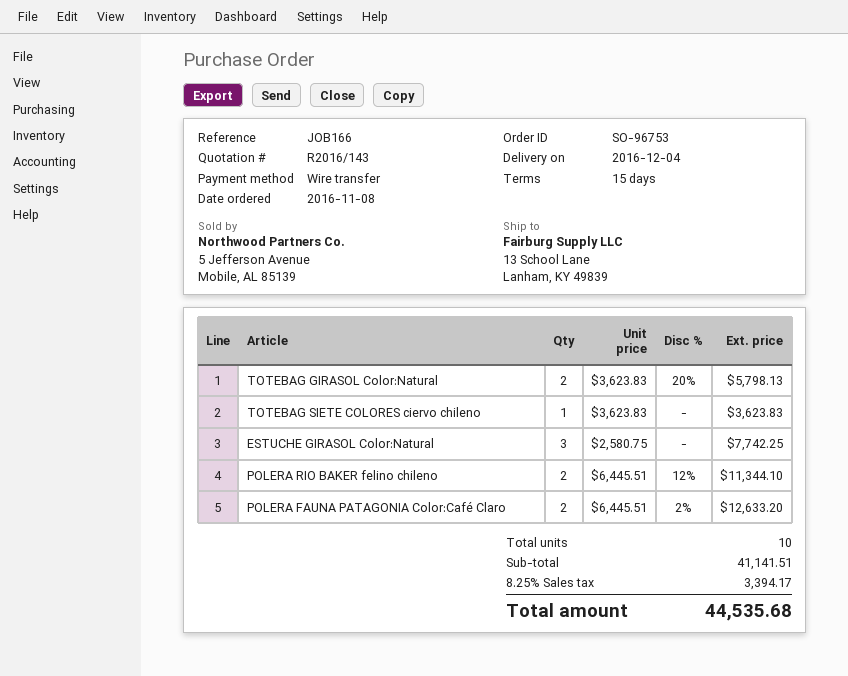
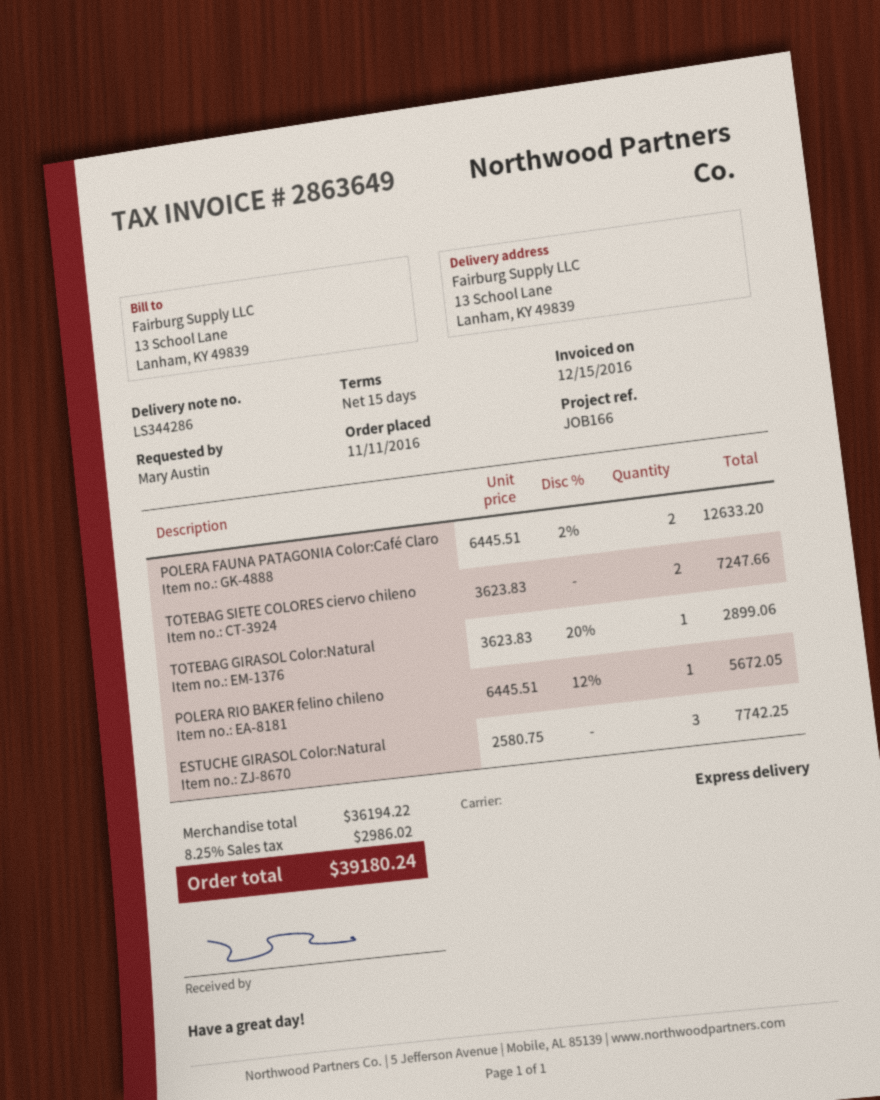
order date: 2016-11-08 -> 2016-11-11
TOTEBAG GIRASOL Color:Natural: 2 x 3623.83 - 20% = 5798.13 -> 1 x 3623.83 - 20% = 2899.06
TOTEBAG SIETE COLORES ciervo chileno: 1 x 3623.83 = 3623.83 -> 2 x 3623.83 = 7247.66
POLERA RIO BAKER felino chileno: 2 x 6445.51 - 12% = 11344.10 -> 1 x 6445.51 - 12% = 5672.05
subtotal: 41141.51 -> 36194.22
tax: 8.25% = 3394.17 -> 8.25% = 2986.02
total: 44535.68 -> 39180.24

